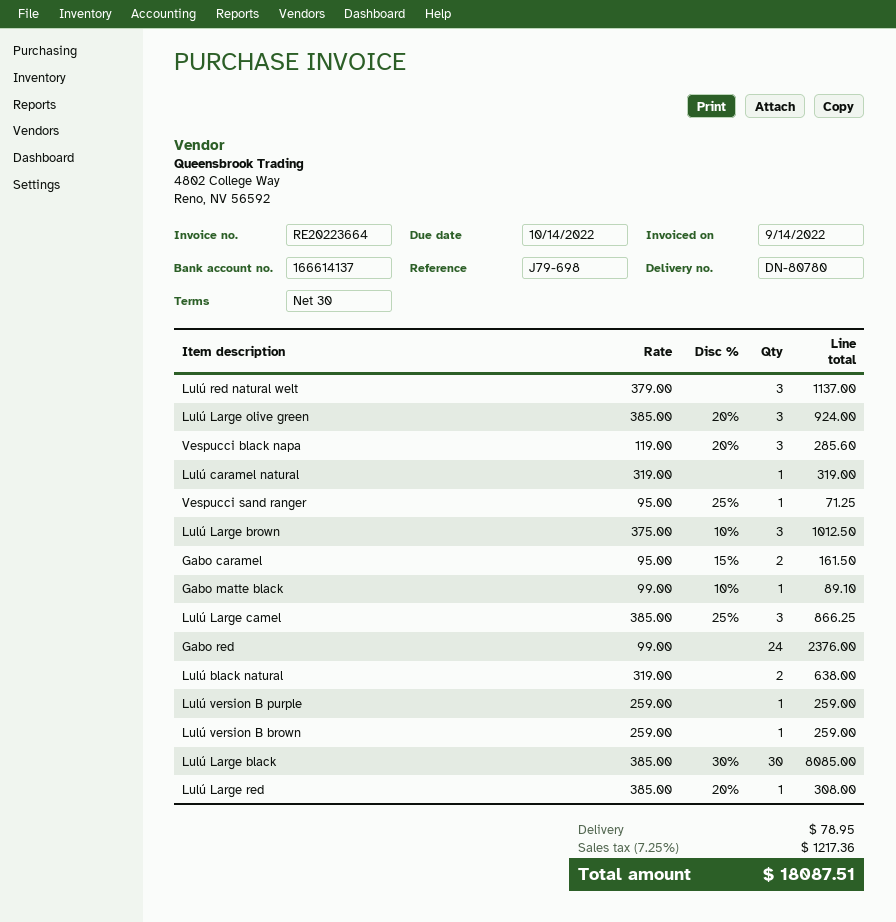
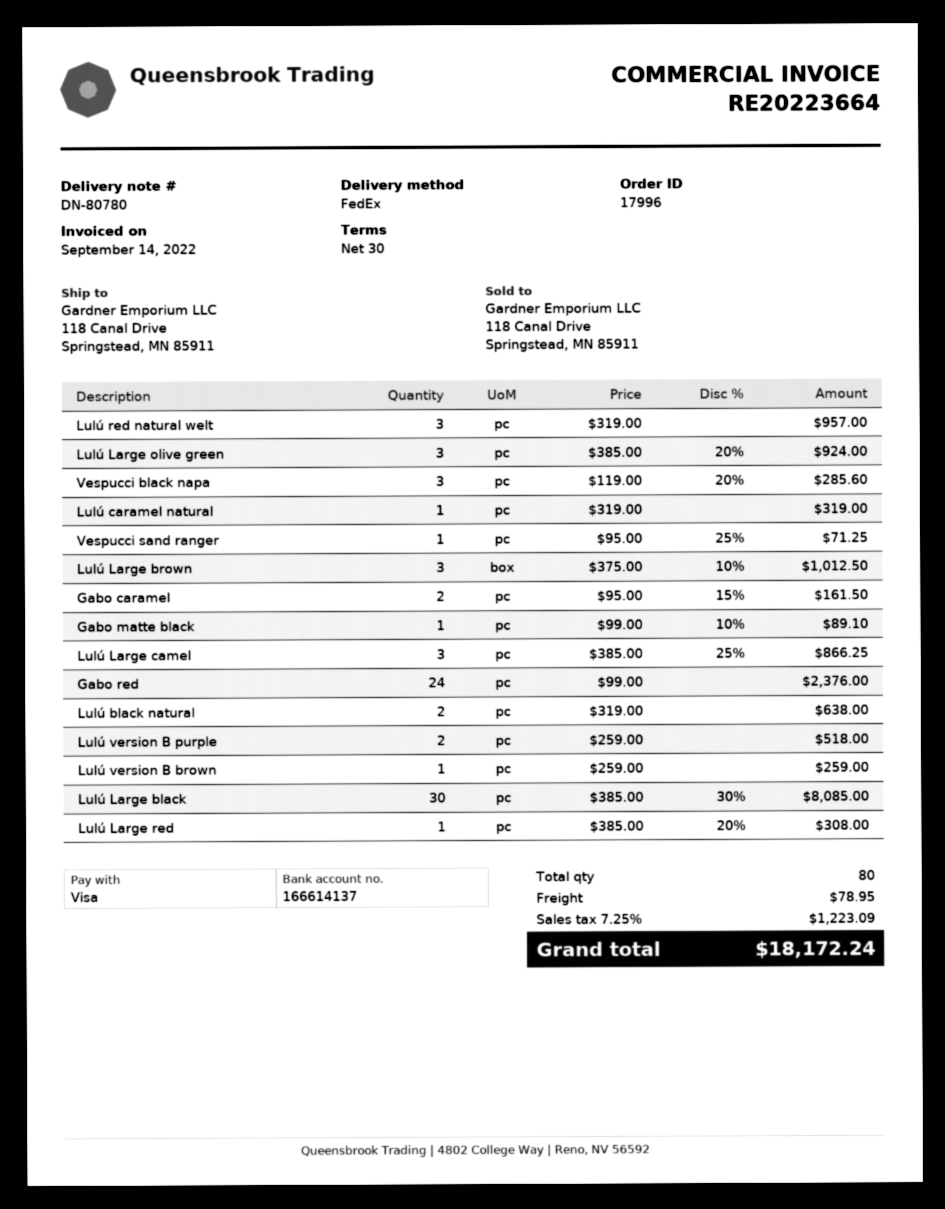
Lulú red natural welt: 3 x 379.00 = 1137.00 -> 3 x 319.00 = 957.00
Lulú version B purple: 1 x 259.00 = 259.00 -> 2 x 259.00 = 518.00
tax: 7.25% = 1217.36 -> 7.25% = 1223.09
total: 18087.51 -> 18172.24

